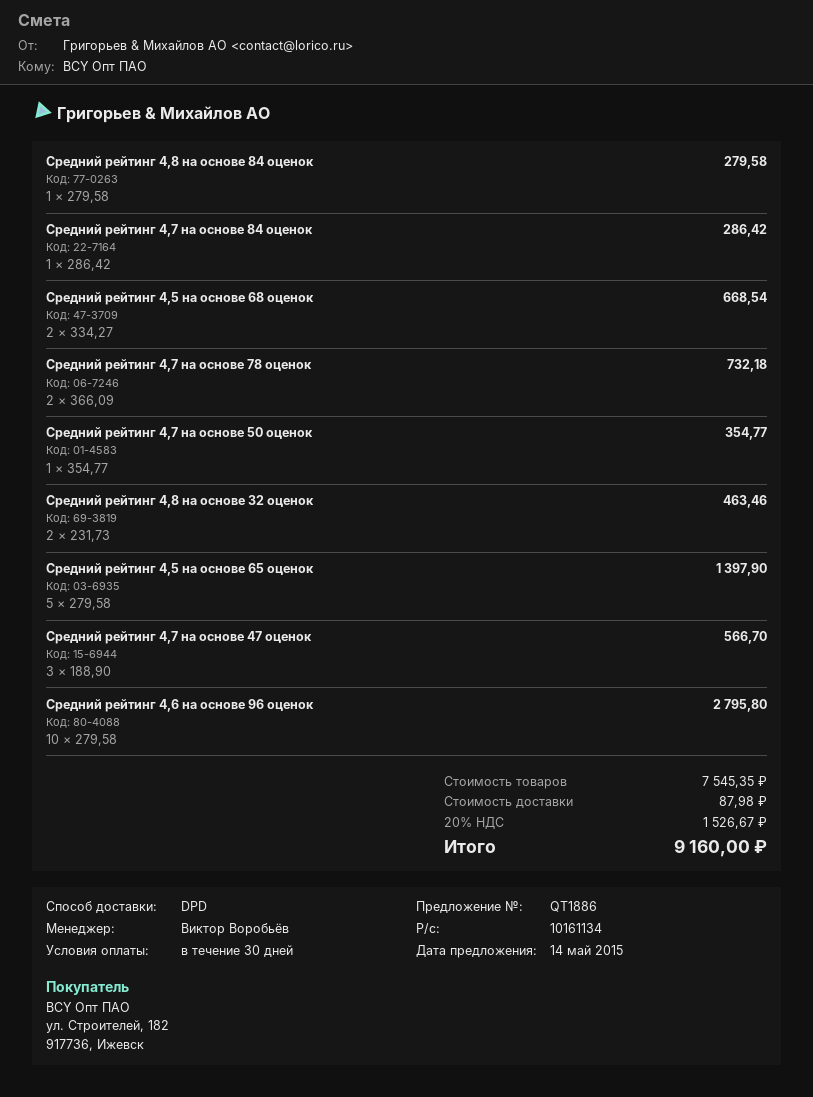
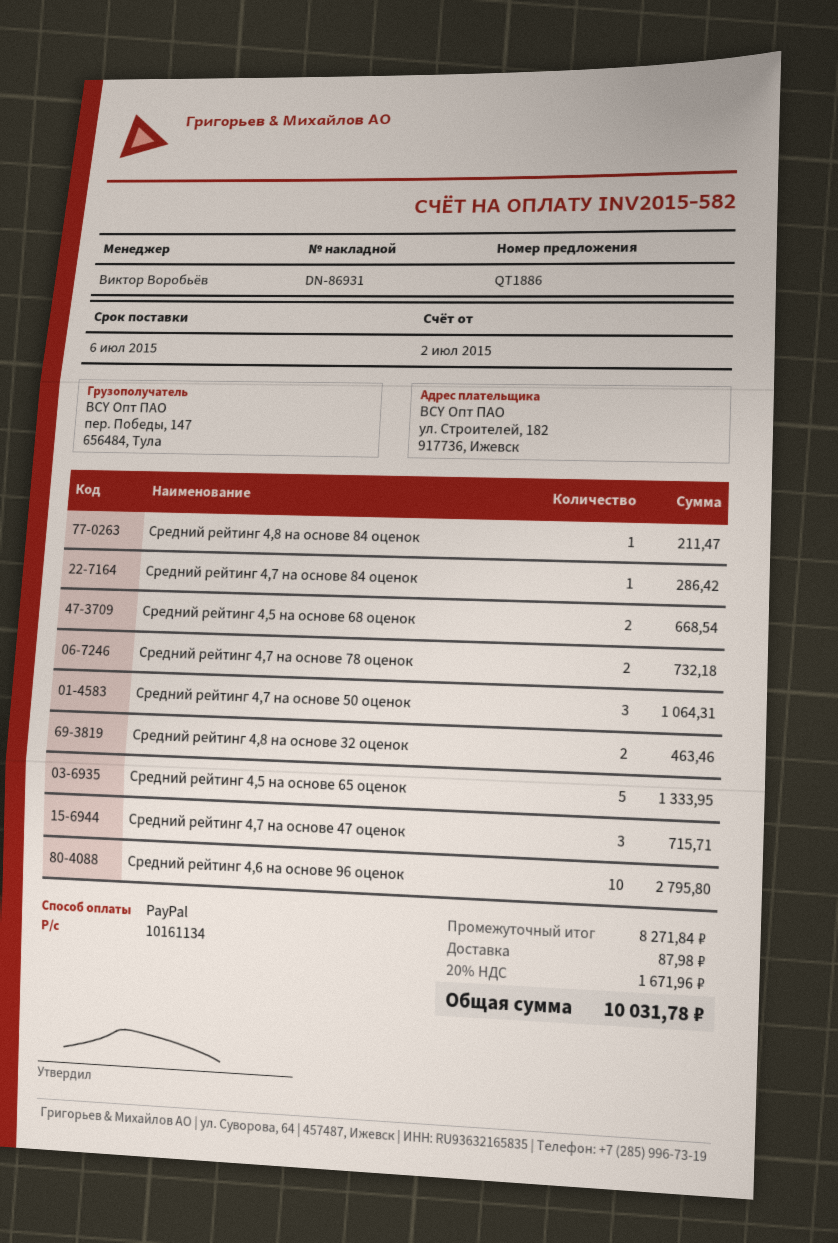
Средний рейтинг 4,8 на основе 84 оценок: 1 for 279.58 -> 1 for 211.47
Средний рейтинг 4,7 на основе 50 оценок: 1 for 354.77 -> 3 for 1064.31
Средний рейтинг 4,5 на основе 65 оценок: 5 for 1397.90 -> 5 for 1333.95
Средний рейтинг 4,7 на основе 47 оценок: 3 for 566.70 -> 3 for 715.71
subtotal: 7545.35 -> 8271.84
tax: 20% = 1526.67 -> 20% = 1671.96
total: 9160.00 -> 10031.78

